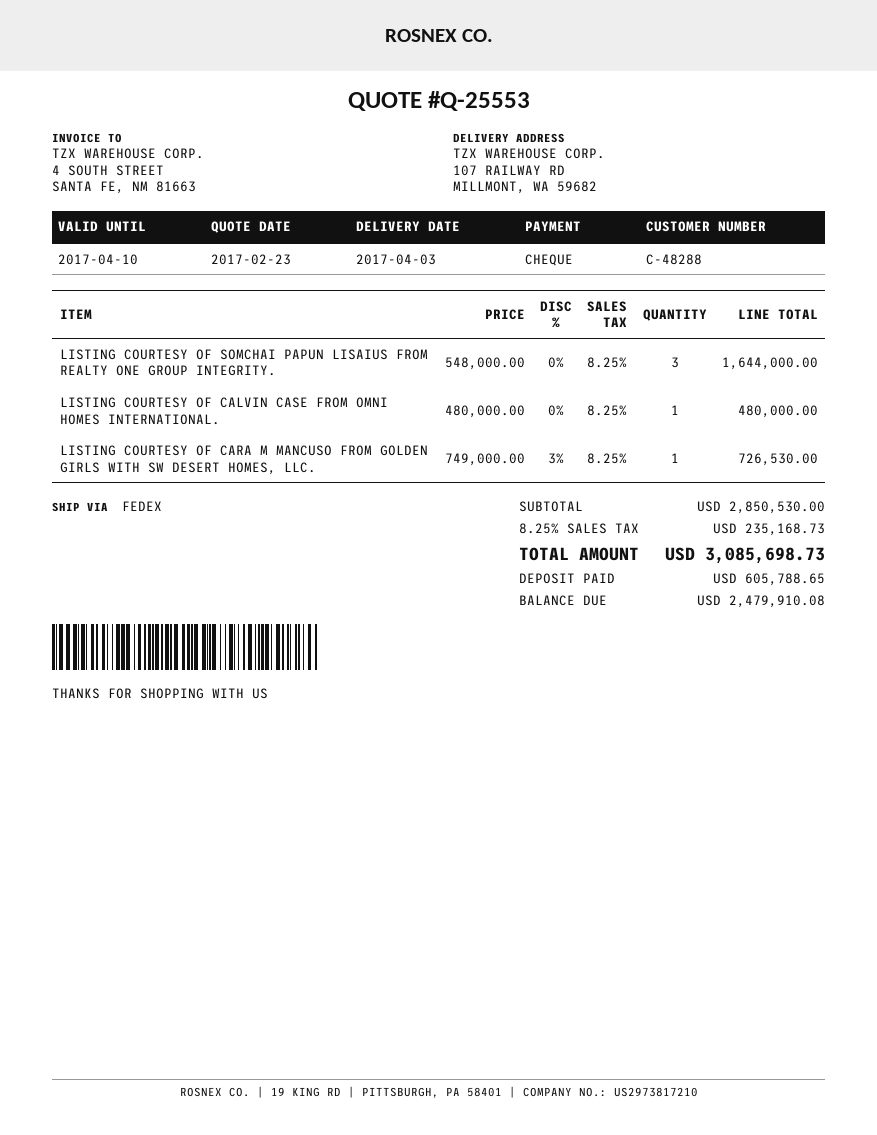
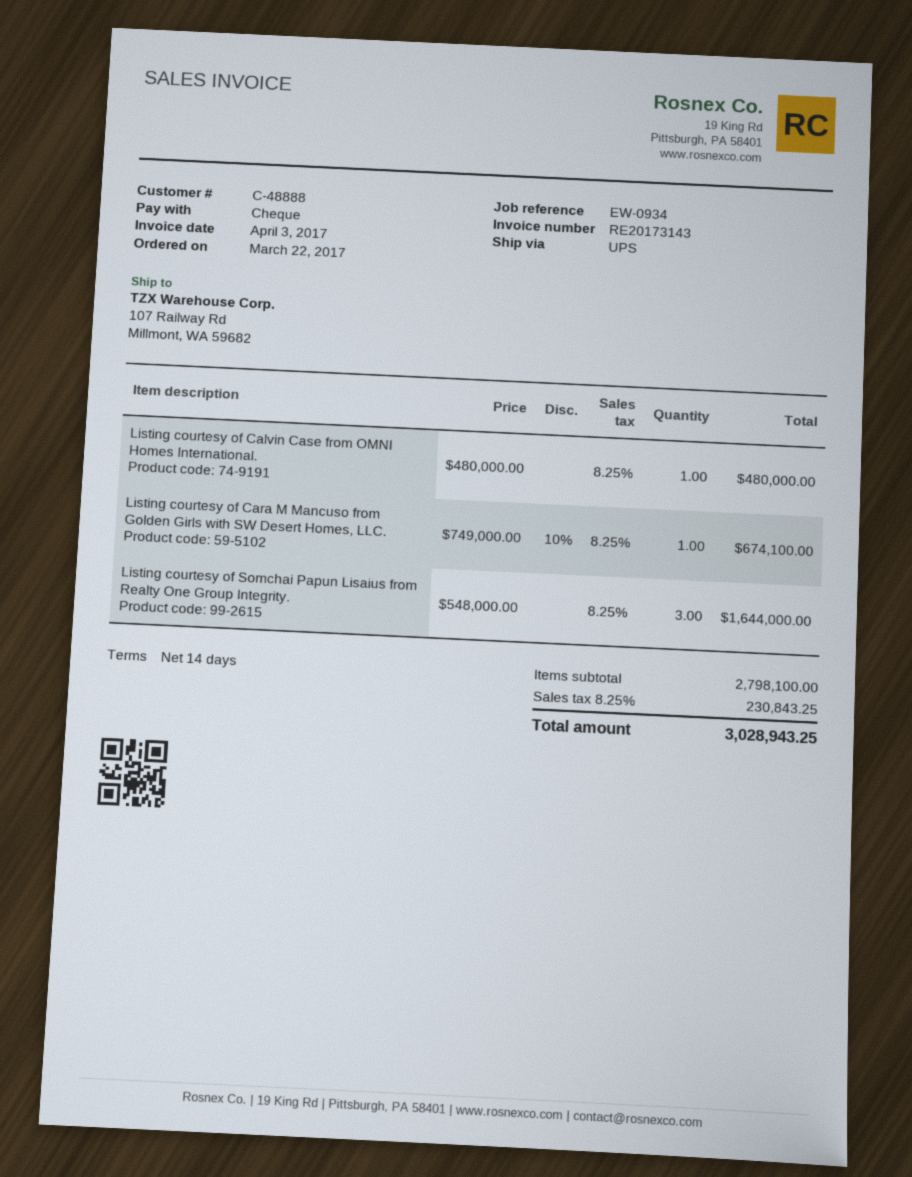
customer number: C-48288 -> C-48888
shipping method: FedEx -> UPS
LISTING COURTESY OF CARA M MANCUSO FROM GOLDEN GIRLS WITH SW DESERT HOMES, LLC.: 1 x 749000.00 - 3% = 726530.00 -> 1 x 749000.00 - 10% = 674100.00
subtotal: 2850530.00 -> 2798100.00
tax: 8.25% = 235168.73 -> 8.25% = 230843.25
total: 3085698.73 -> 3028943.25

